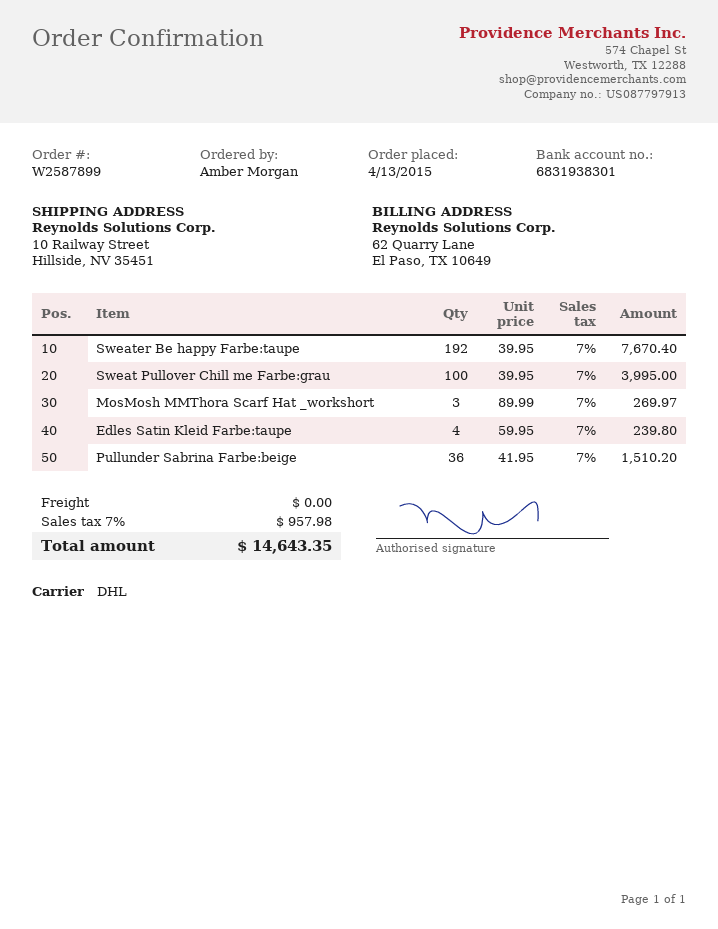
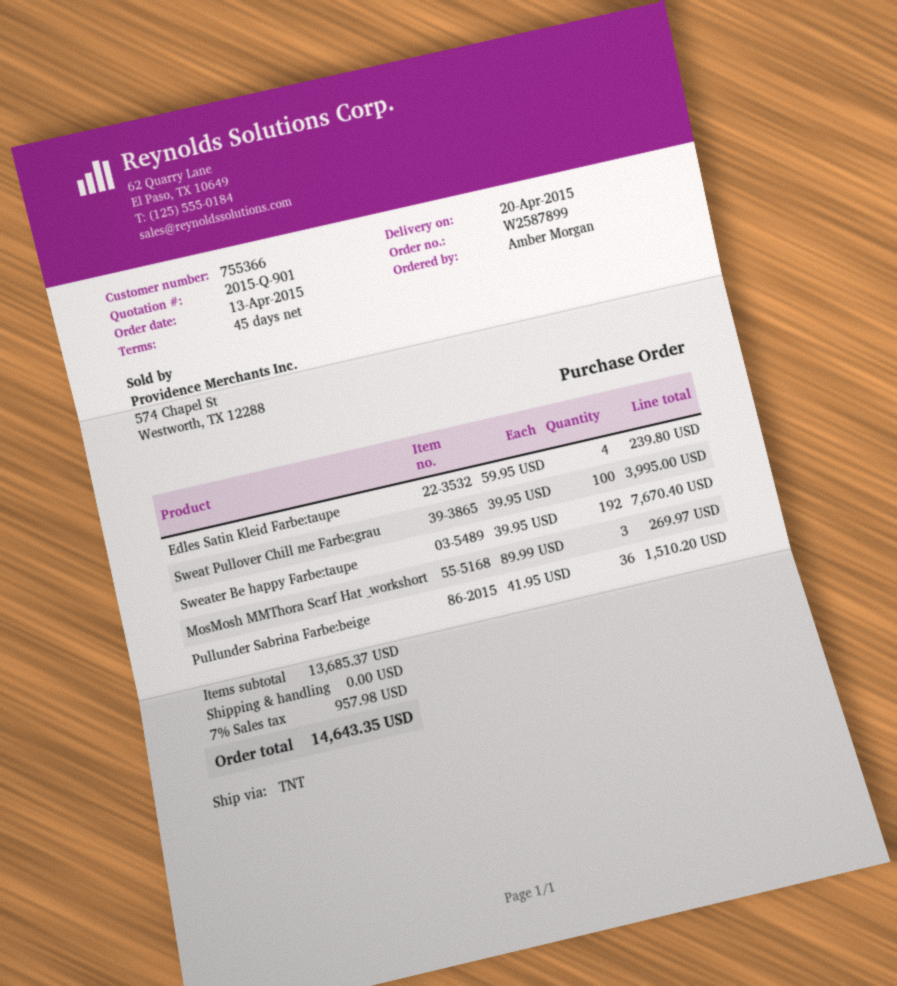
shipping method: DHL -> TNT

